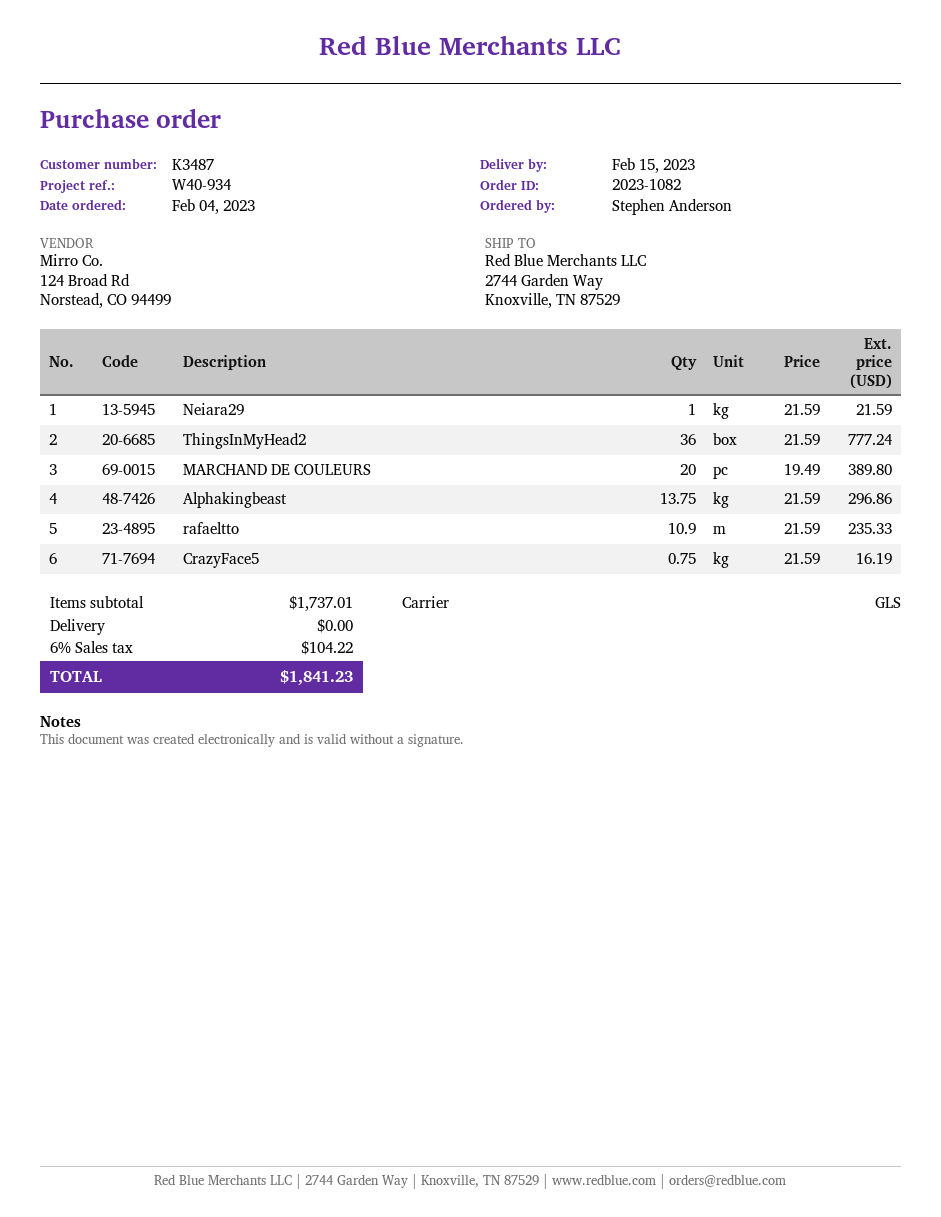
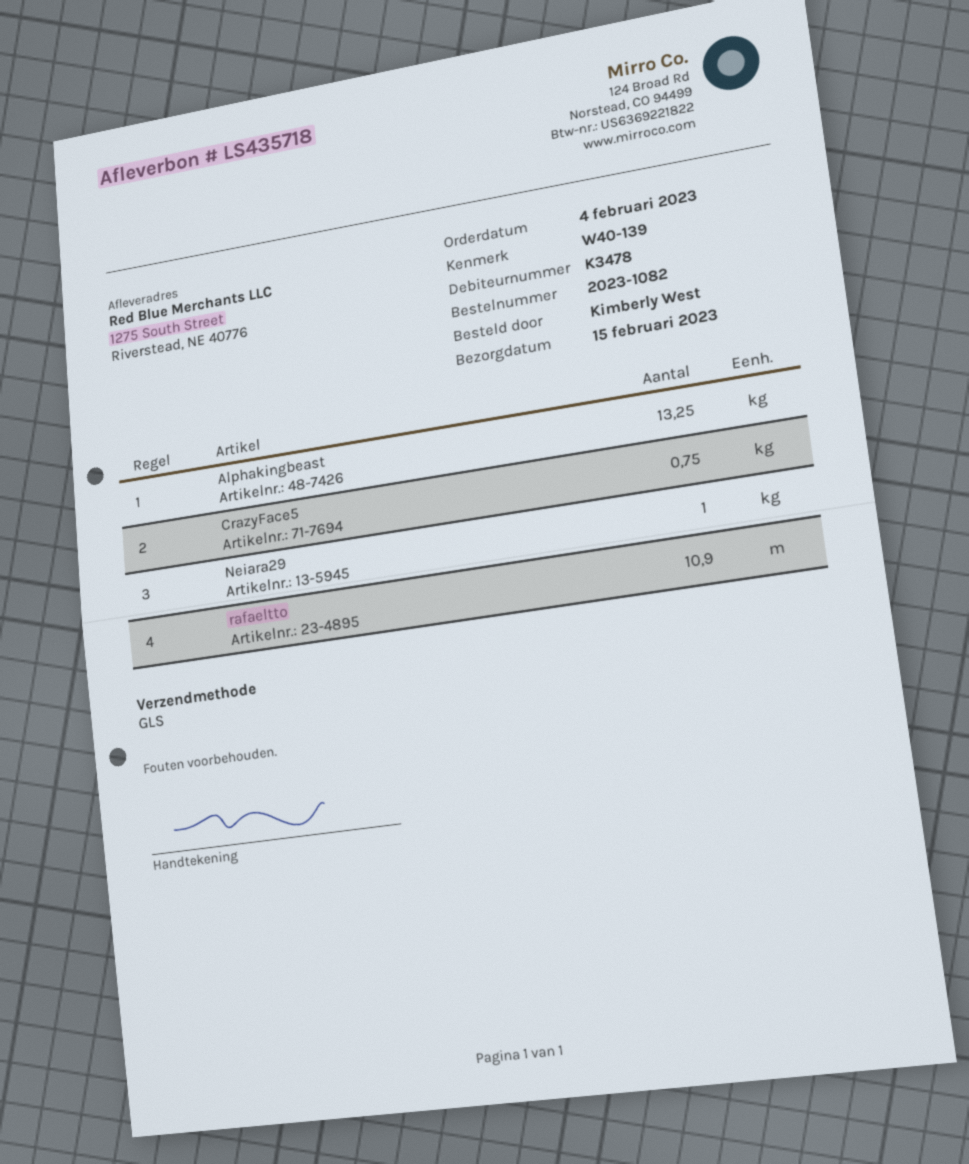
customer number: K3487 -> K3478
reference: W40-934 -> W40-139
ordered by: Stephen Anderson -> Kimberly West
ship to: 2744 Garden Way, Knoxville, TN 87529 -> 1275 South Street, Riverstead, NE 40776
ThingsInMyHead2: 36 -> none
MARCHAND DE COULEURS: 20 -> none
Alphakingbeast: 13.75 -> 13.25

